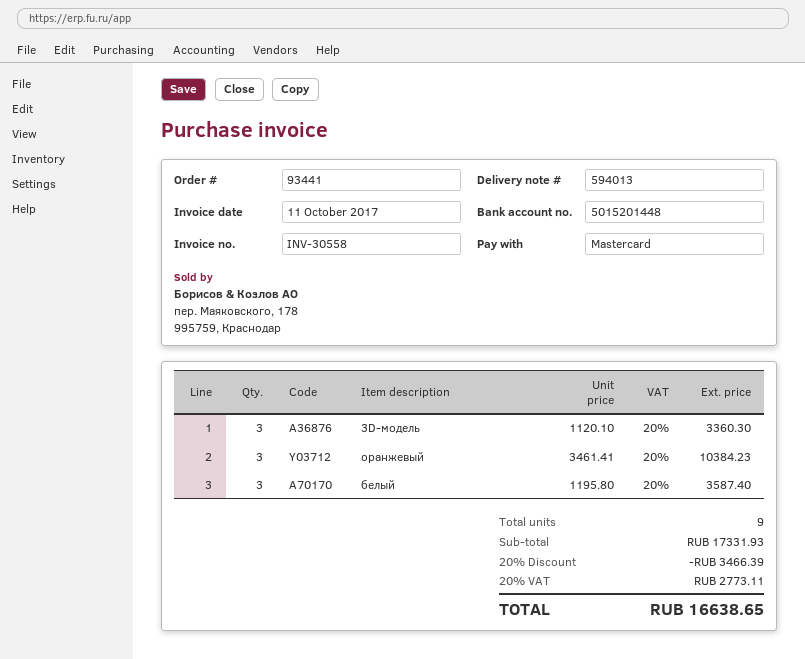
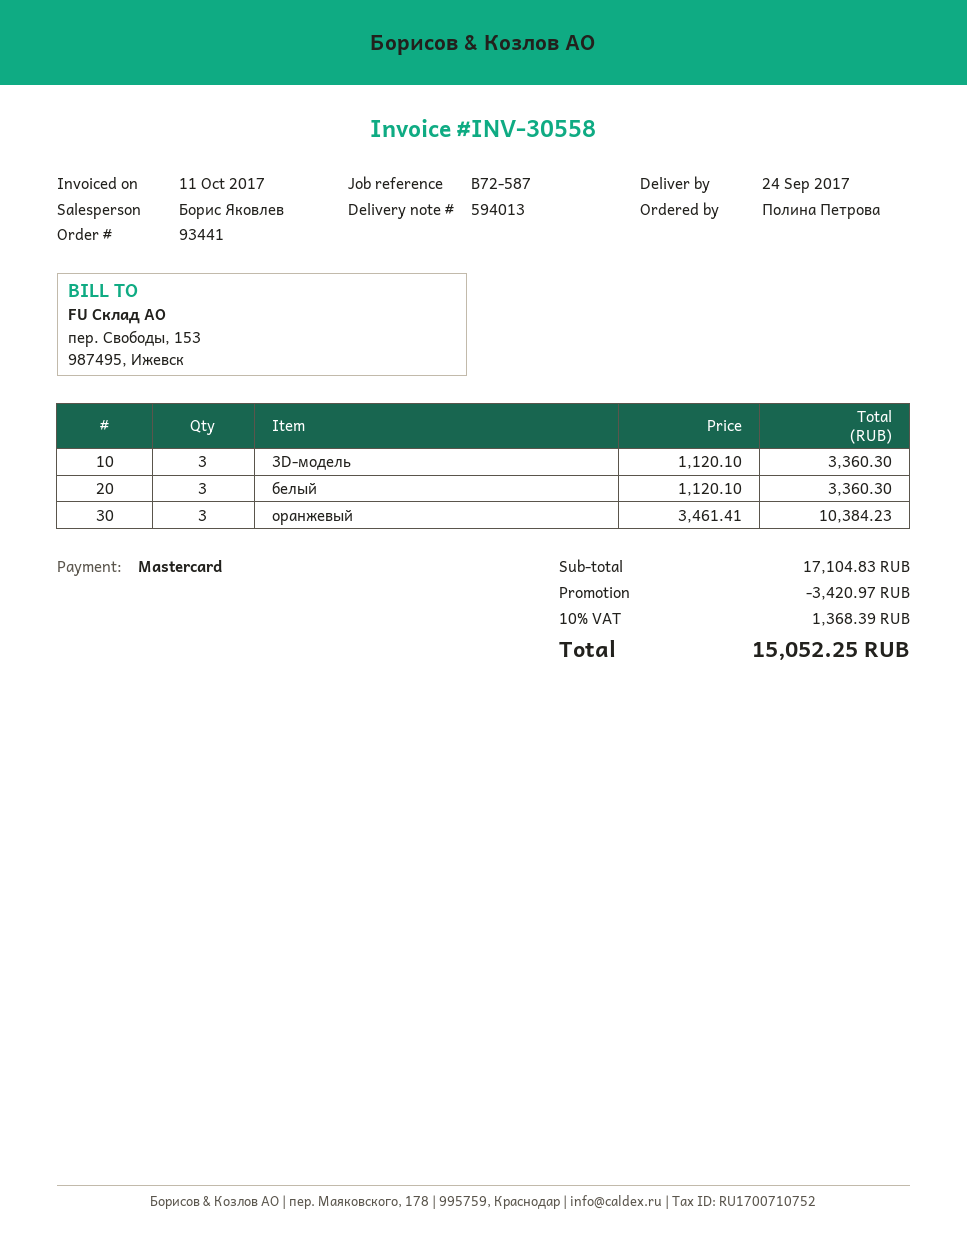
белый: 3 x 1195.80 = 3587.40 -> 3 x 1120.10 = 3360.30
subtotal: 17331.93 -> 17104.83
discount: 3466.39 -> 3420.97
tax: 20% = 2773.11 -> 10% = 1368.39
total: 16638.65 -> 15052.25

